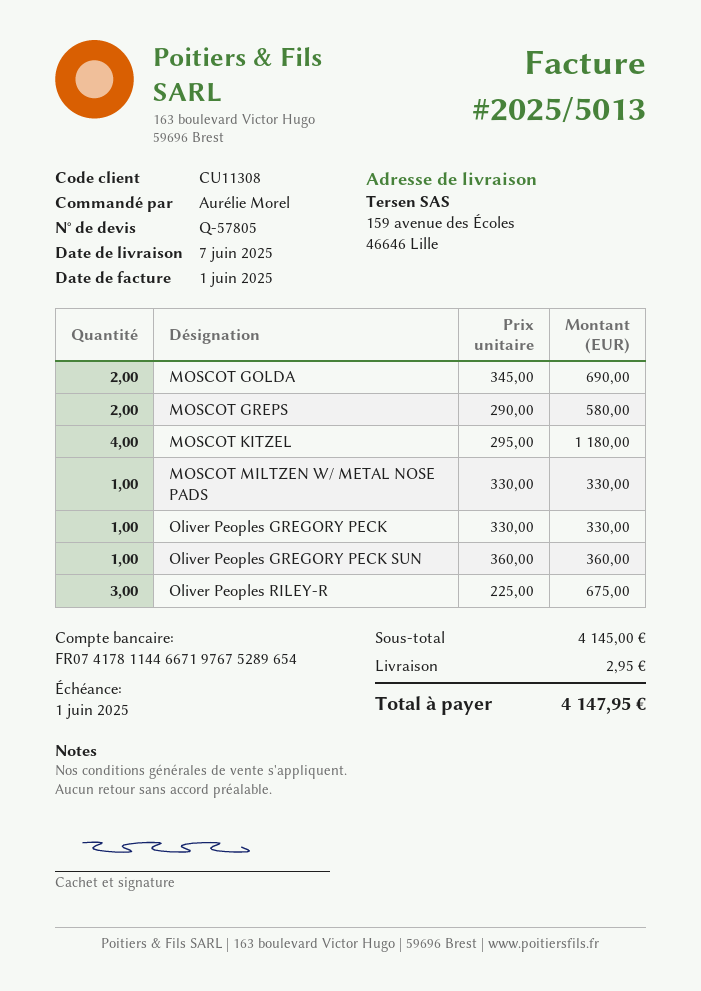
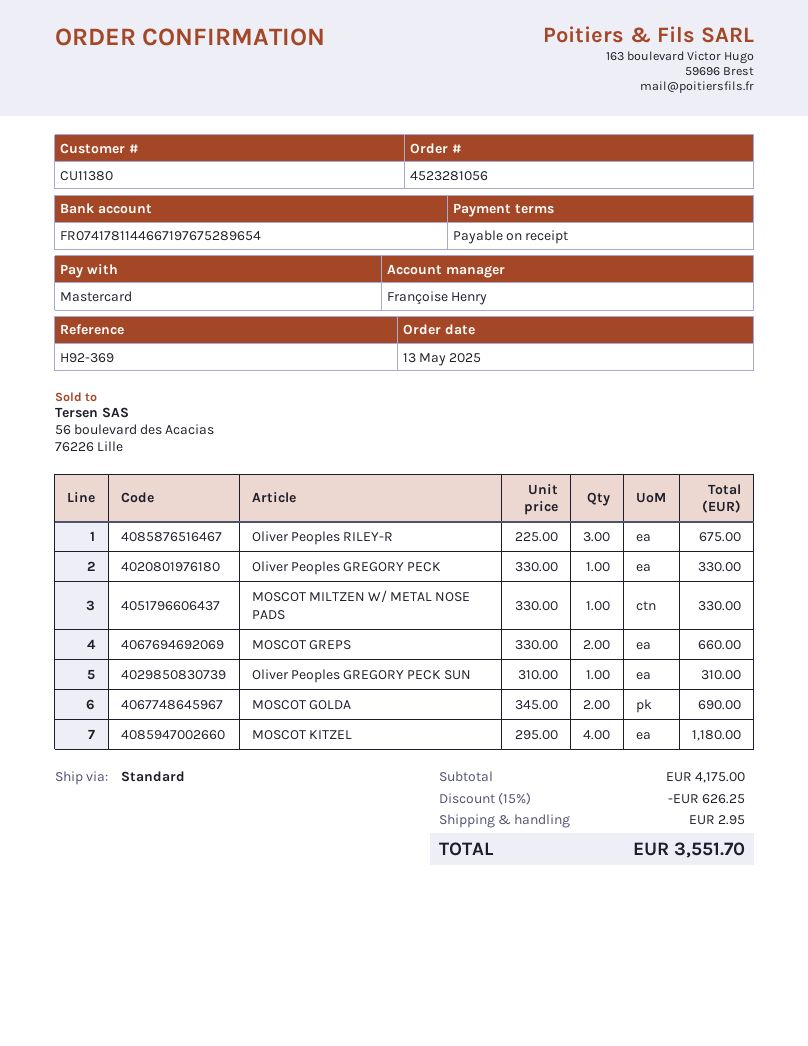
customer number: CU11308 -> CU11380
MOSCOT GREPS: 2 x 290.00 = 580.00 -> 2 x 330.00 = 660.00
Oliver Peoples GREGORY PECK SUN: 1 x 360.00 = 360.00 -> 1 x 310.00 = 310.00
subtotal: 4145.00 -> 4175.00
discount: none -> 15% = 626.25
total: 4147.95 -> 3551.70

